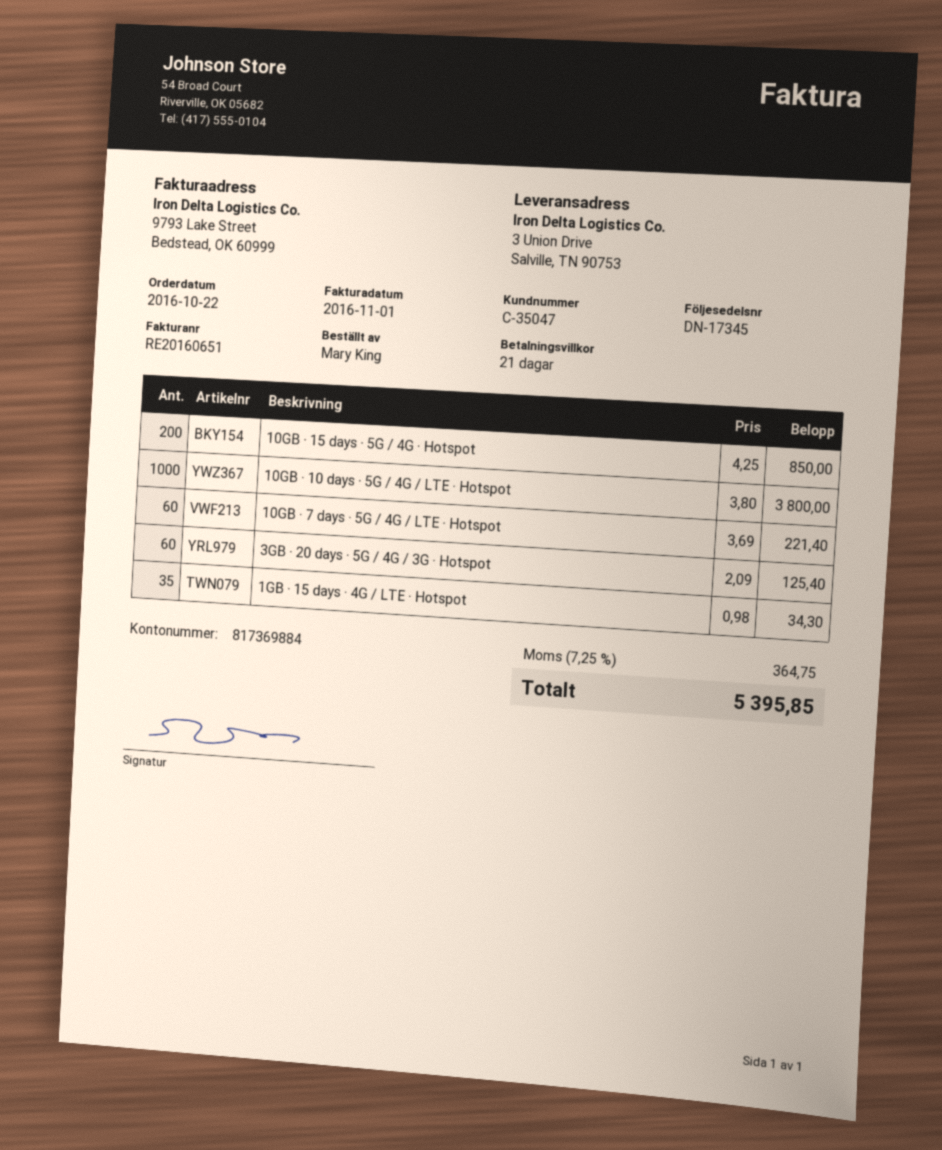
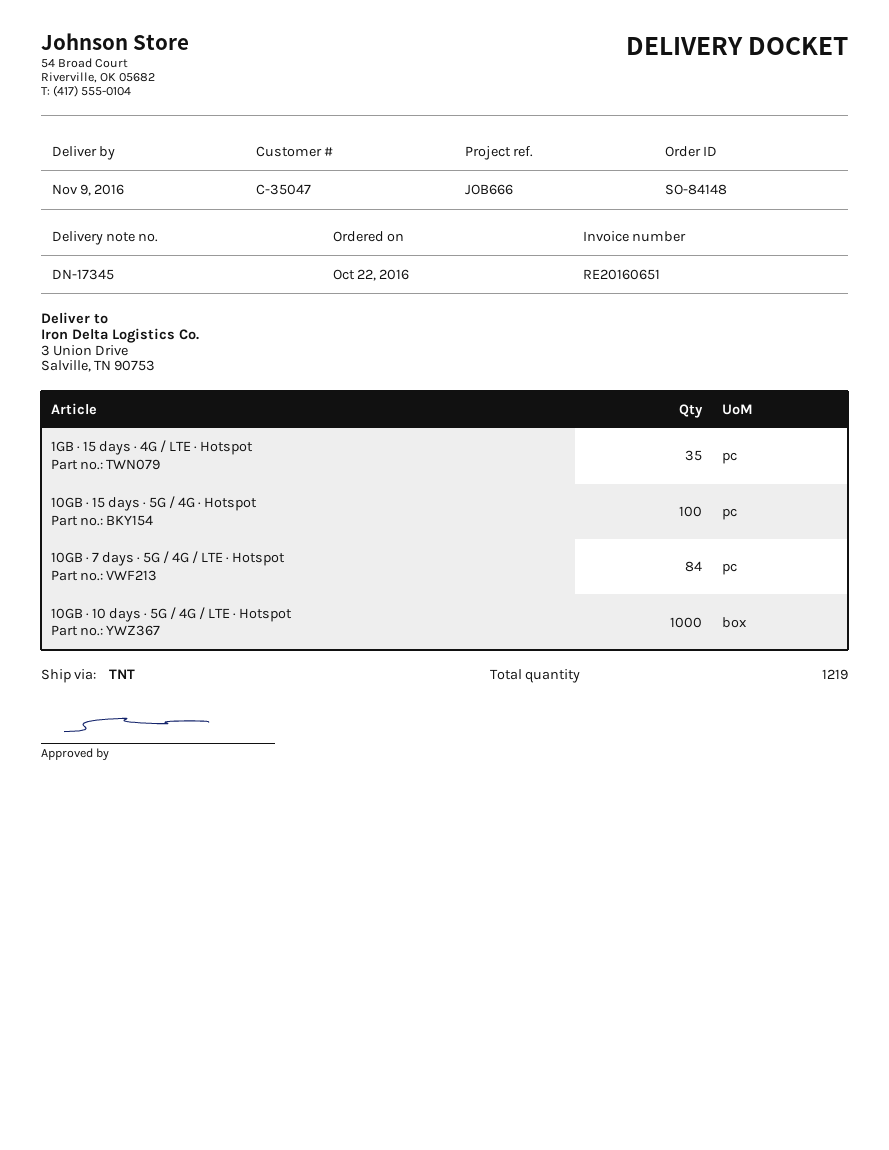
10GB · 15 days · 5G / 4G · Hotspot: 200 -> 100
10GB · 7 days · 5G / 4G / LTE · Hotspot: 60 -> 84
3GB · 20 days · 5G / 4G / 3G · Hotspot: 60 -> none

